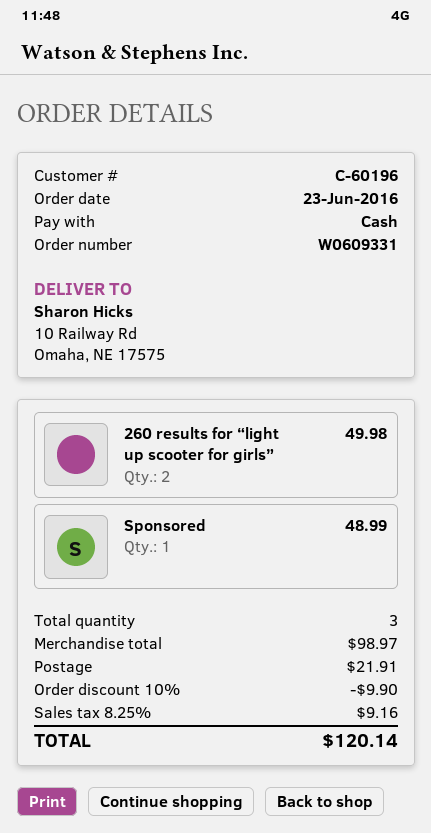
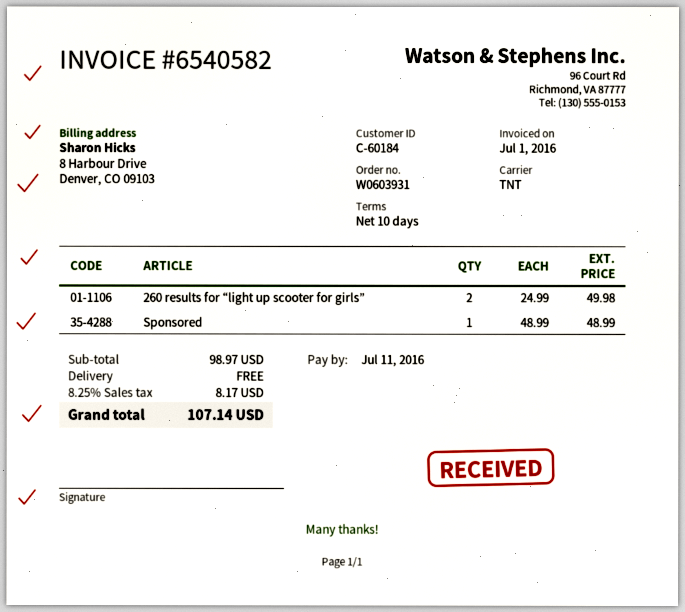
order number: W0609331 -> W0603931
customer number: C-60196 -> C-60184
discount: 10% = 9.90 -> none
shipping: 21.91 -> 0.00
tax: 8.25% = 9.16 -> 8.25% = 8.17
total: 120.14 -> 107.14

